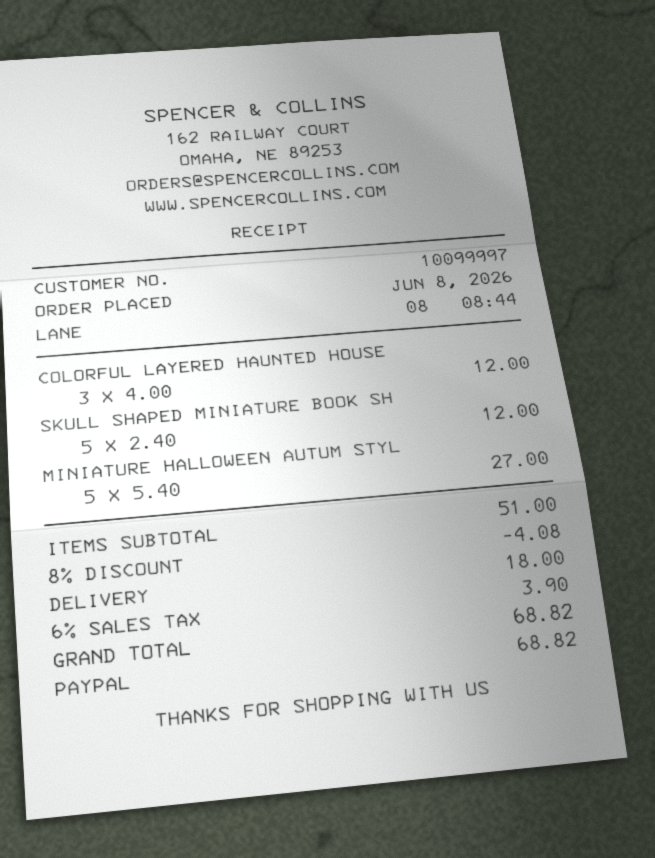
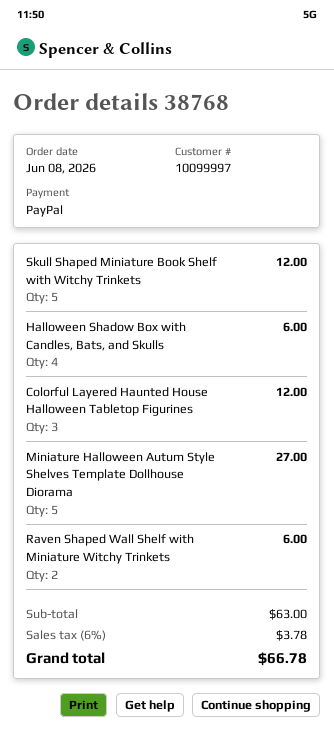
Halloween Shadow Box with Candles, Bats, and Skulls: none -> 4 for 6.00
Raven Shaped Wall Shelf with Miniature Witchy Trinkets: none -> 2 for 6.00
subtotal: 51.00 -> 63.00
discount: 8% = 4.08 -> none
shipping: 18.00 -> none
tax: 6% = 3.90 -> 6% = 3.78
total: 68.82 -> 66.78

